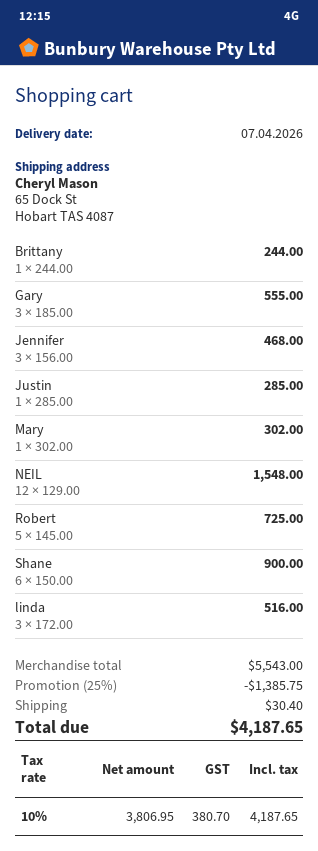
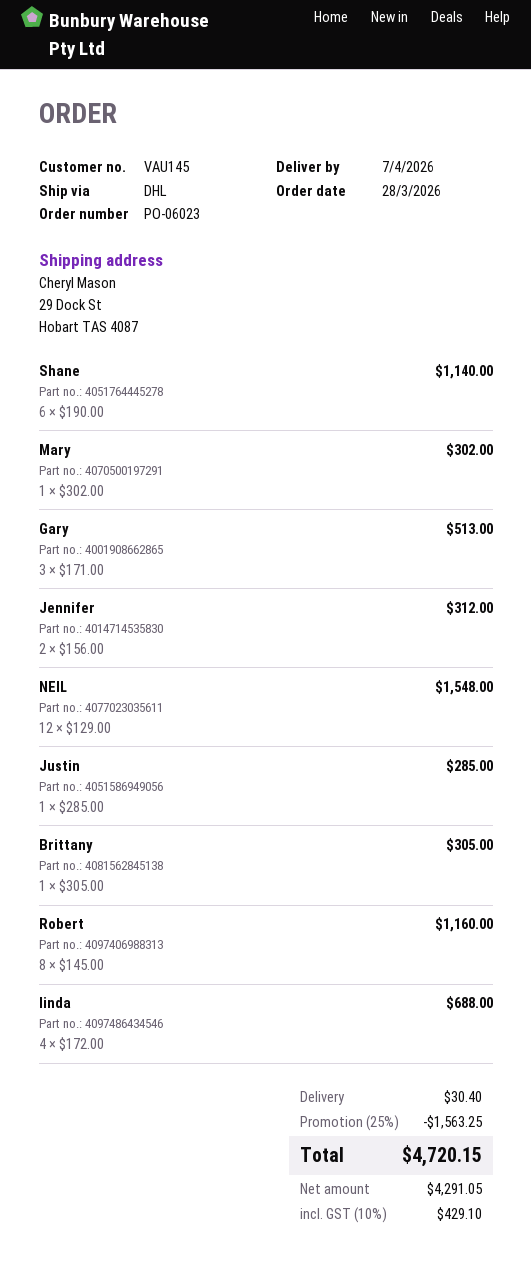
ship to: 65 Dock St, Hobart TAS 4087 -> 29 Dock St, Hobart TAS 4087
Brittany: 1 x 244.00 = 244.00 -> 1 x 305.00 = 305.00
Gary: 3 x 185.00 = 555.00 -> 3 x 171.00 = 513.00
Jennifer: 3 x 156.00 = 468.00 -> 2 x 156.00 = 312.00
Robert: 5 x 145.00 = 725.00 -> 8 x 145.00 = 1160.00
Shane: 6 x 150.00 = 900.00 -> 6 x 190.00 = 1140.00
linda: 3 x 172.00 = 516.00 -> 4 x 172.00 = 688.00
discount: 25% = 1385.75 -> 25% = 1563.25
net: 3806.95 -> 4291.05
tax: 10% = 380.70 -> 10% = 429.10
total: 4187.65 -> 4720.15

